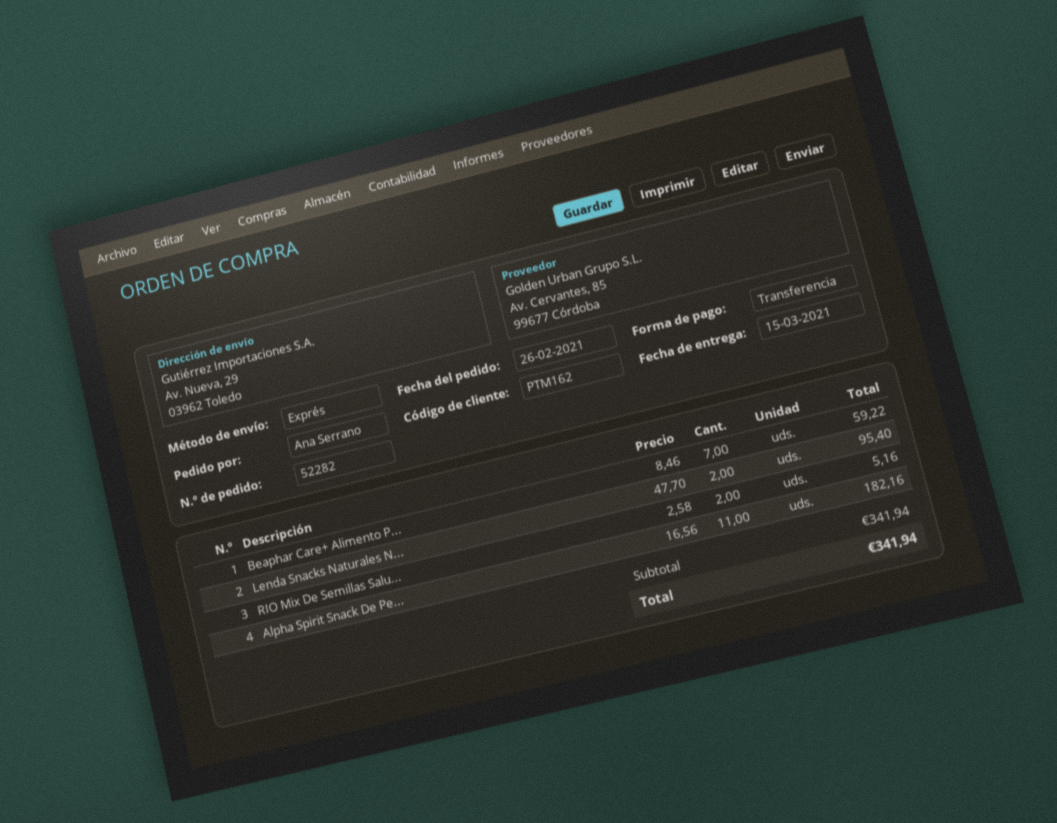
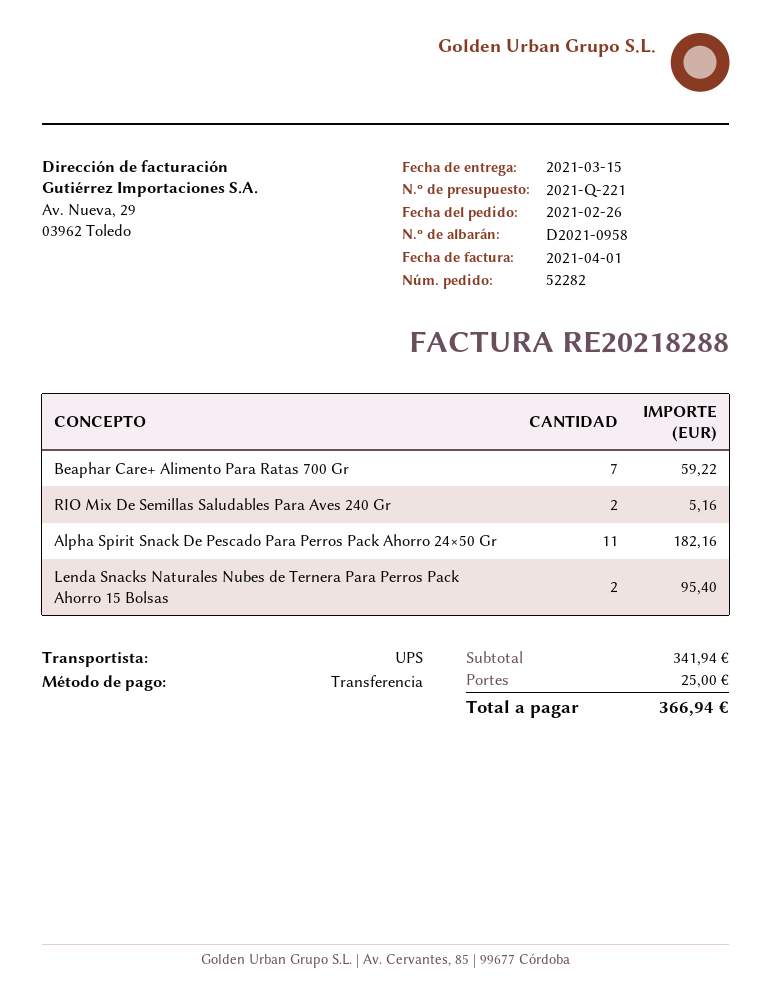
shipping method: express -> UPS
shipping: none -> 25.00
total: 341.94 -> 366.94

